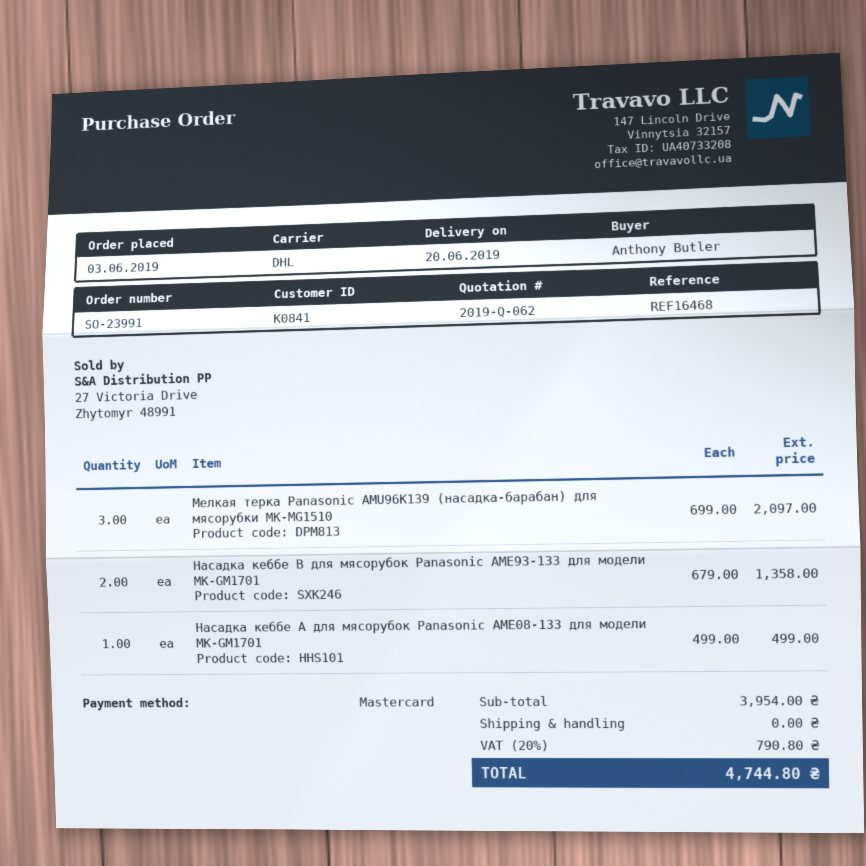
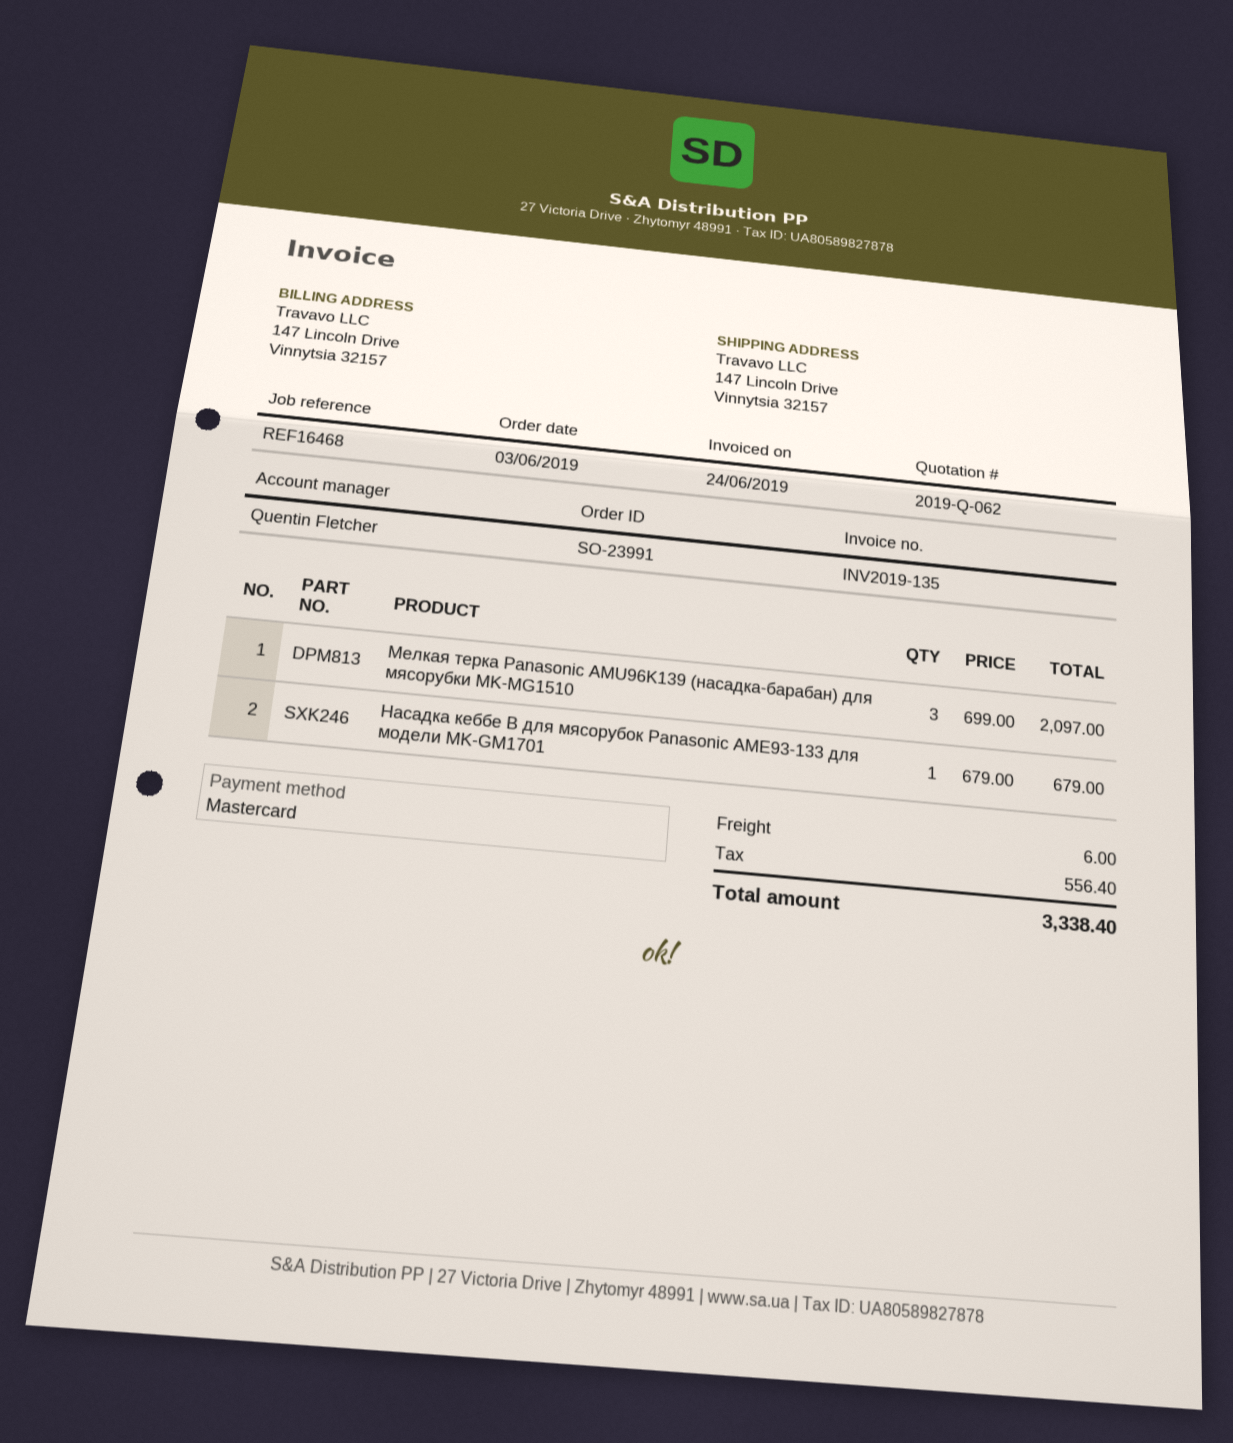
Насадка кеббе B для мясорубок Panasonic AME93-133 для модели MK-GM1701: 2 x 679.00 = 1358.00 -> 1 x 679.00 = 679.00
Насадка кеббе A для мясорубок Panasonic AME08-133 для модели MK-GM1701: 1 x 499.00 = 499.00 -> none
shipping: 0.00 -> 6.00
tax: 790.80 -> 556.40
total: 4744.80 -> 3338.40

